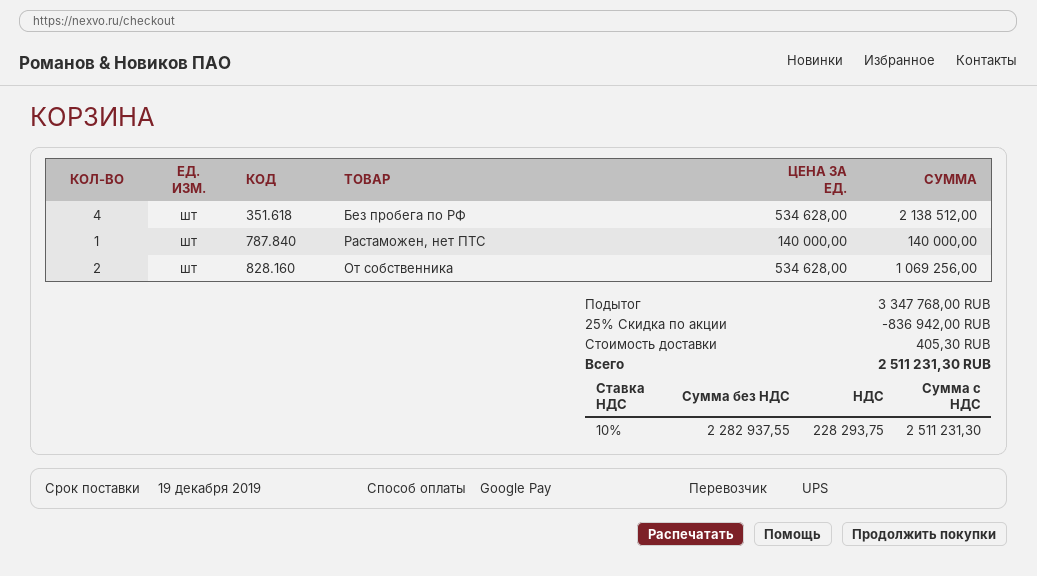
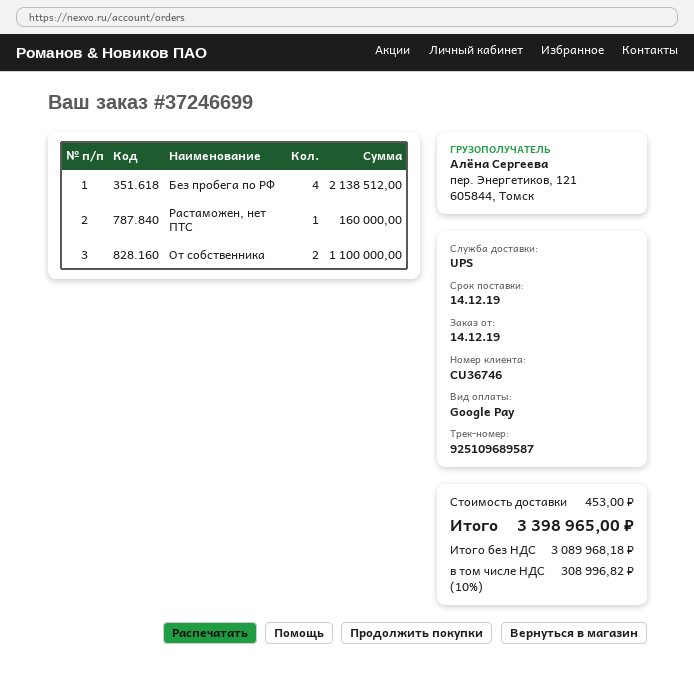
delivery date: 2019-12-19 -> 2019-12-14
Растаможен, нет ПТС: 1 for 140000.00 -> 1 for 160000.00
От собственника: 2 for 1069256.00 -> 2 for 1100000.00
discount: 25% = 836942.00 -> none
shipping: 405.30 -> 453.00
net: 2282937.55 -> 3089968.18
tax: 10% = 228293.75 -> 10% = 308996.82
total: 2511231.30 -> 3398965.00

